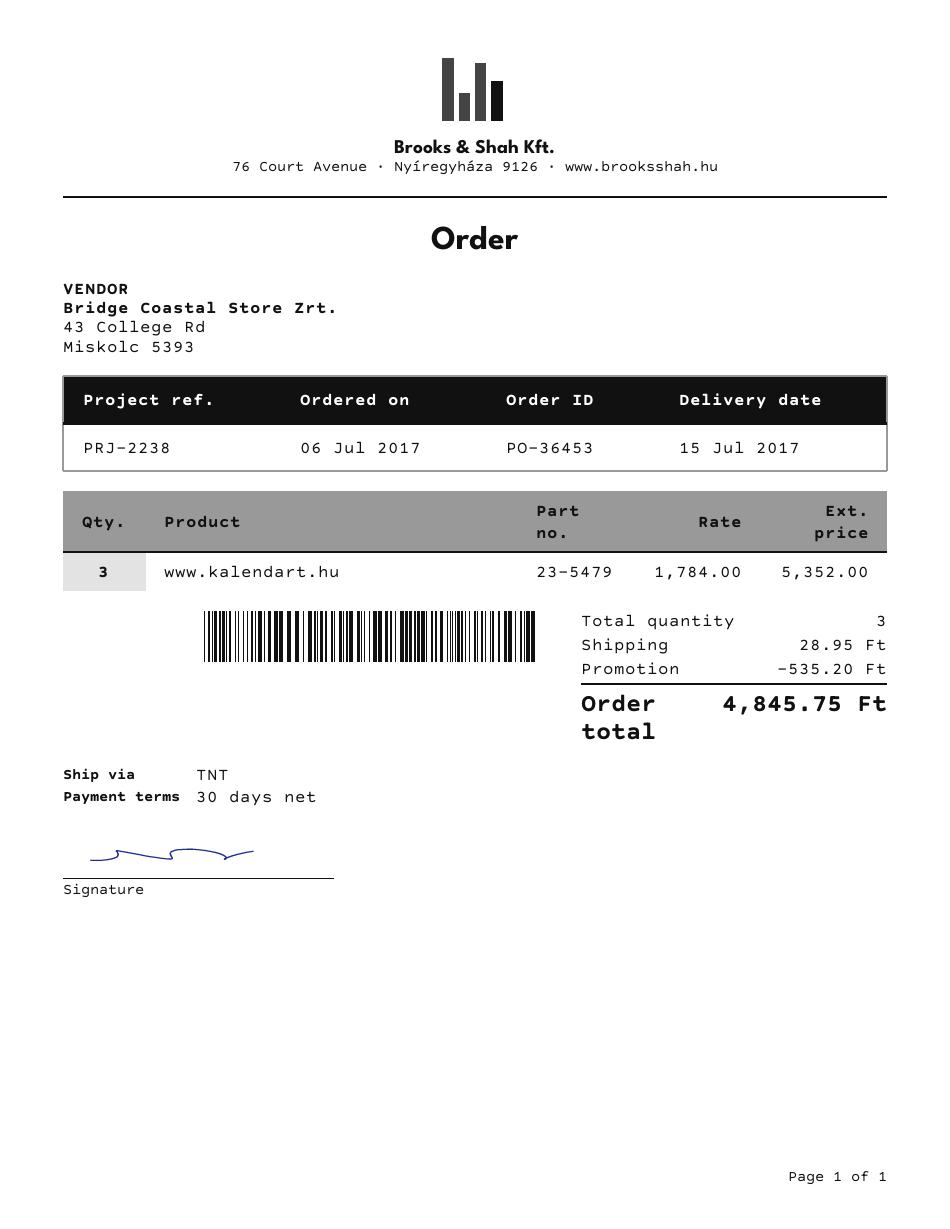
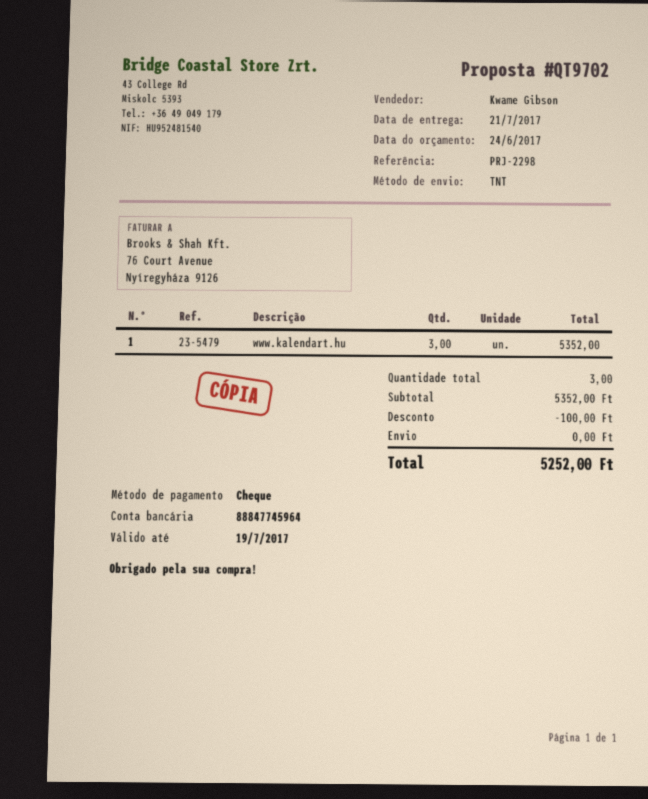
delivery date: 2017-07-15 -> 2017-07-21
reference: PRJ-2238 -> PRJ-2298
discount: 535.20 -> 100.00
shipping: 28.95 -> 0.00
total: 4845.75 -> 5252.00

